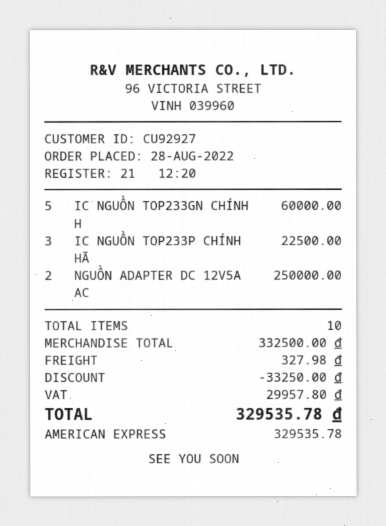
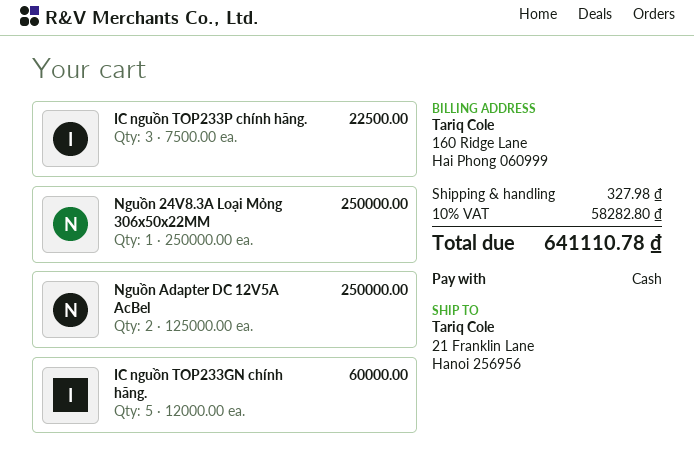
payment method: American Express -> cash
Nguồn 24V8.3A Loại Mỏng 306x50x22MM: none -> 1 for 250000.00
discount: 33250.00 -> none
tax: 29957.80 -> 58282.80
total: 329535.78 -> 641110.78

